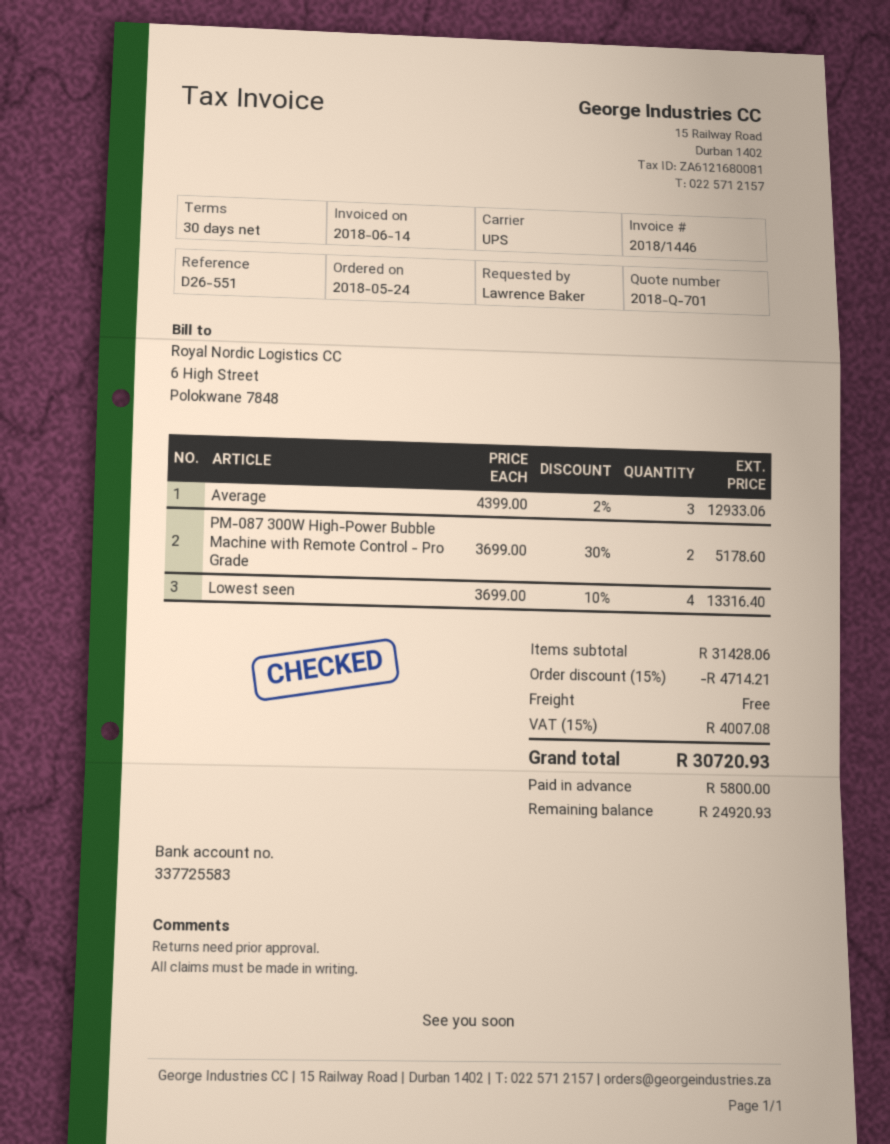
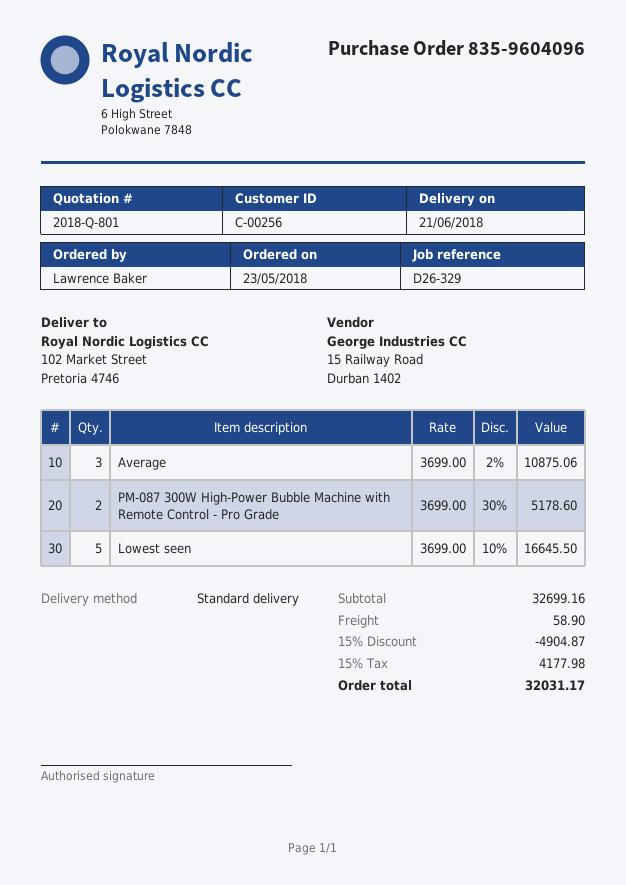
quote number: 2018-Q-701 -> 2018-Q-801
order date: 2018-05-24 -> 2018-05-23
reference: D26-551 -> D26-329
shipping method: UPS -> standard
Average: 3 x 4399.00 - 2% = 12933.06 -> 3 x 3699.00 - 2% = 10875.06
Lowest seen: 4 x 3699.00 - 10% = 13316.40 -> 5 x 3699.00 - 10% = 16645.50
subtotal: 31428.06 -> 32699.16
discount: 15% = 4714.21 -> 15% = 4904.87
shipping: 0.00 -> 58.90
tax: 15% = 4007.08 -> 15% = 4177.98
total: 30720.93 -> 32031.17

